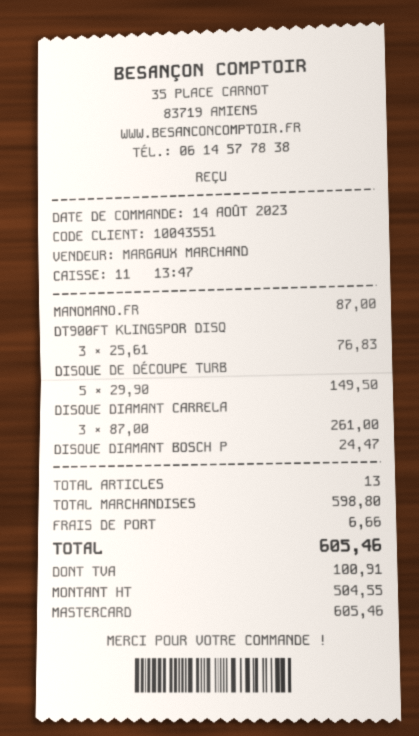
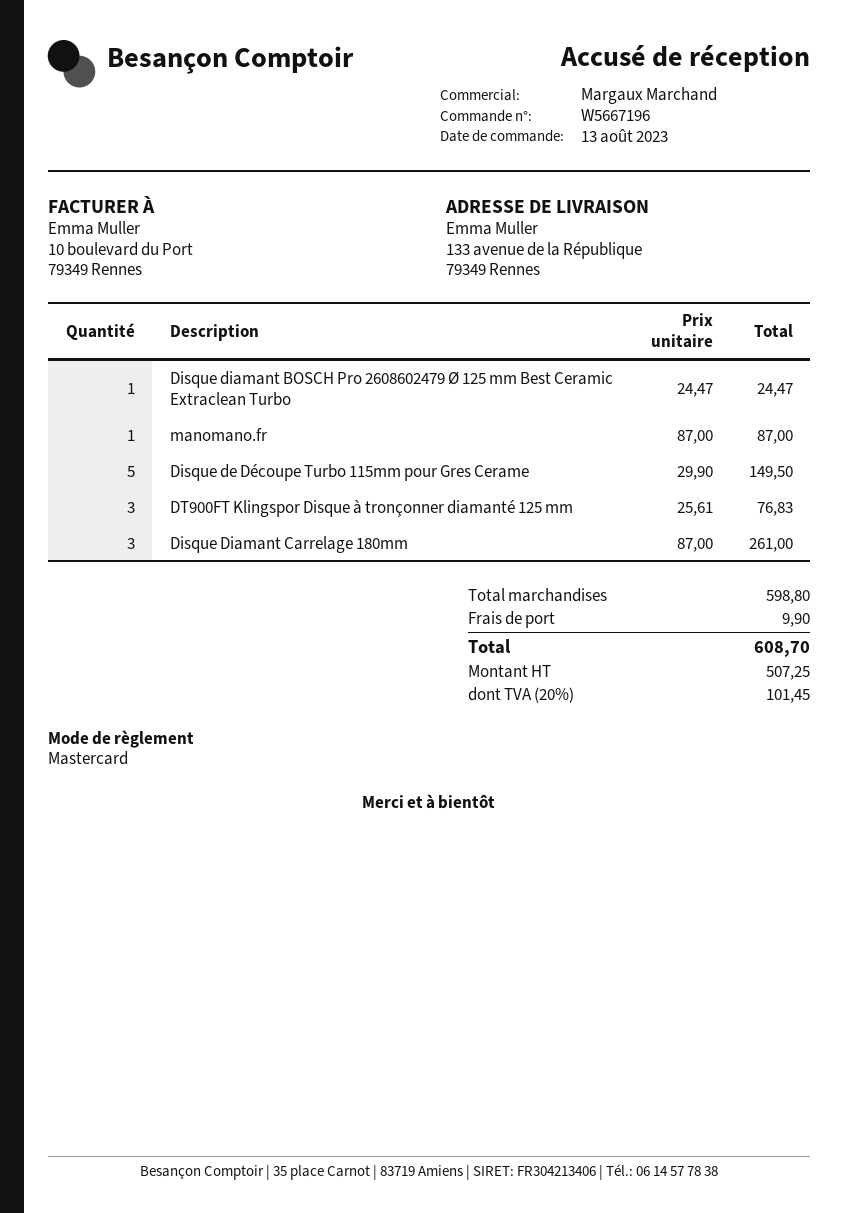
order date: 2023-08-14 -> 2023-08-13
shipping: 6.66 -> 9.90
net: 504.55 -> 507.25
tax: 100.91 -> 101.45
total: 605.46 -> 608.70

